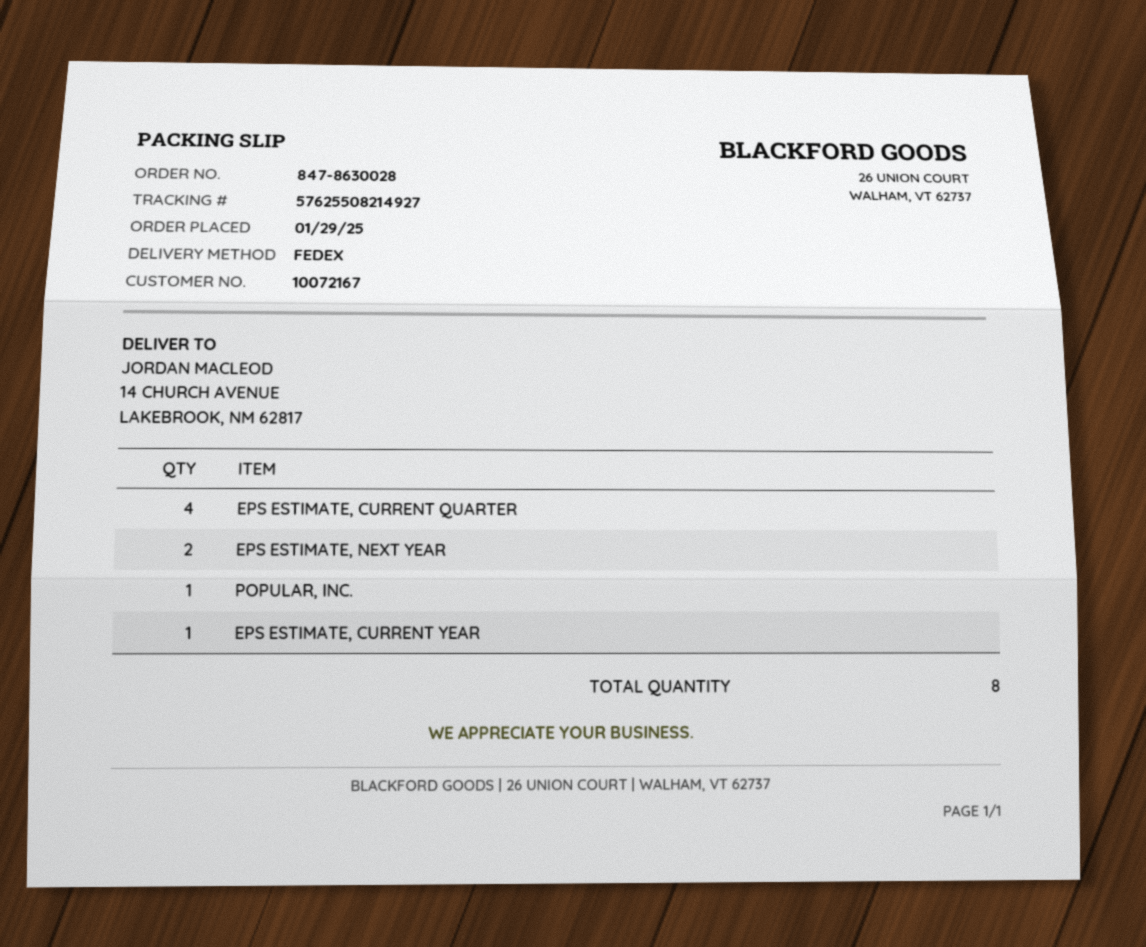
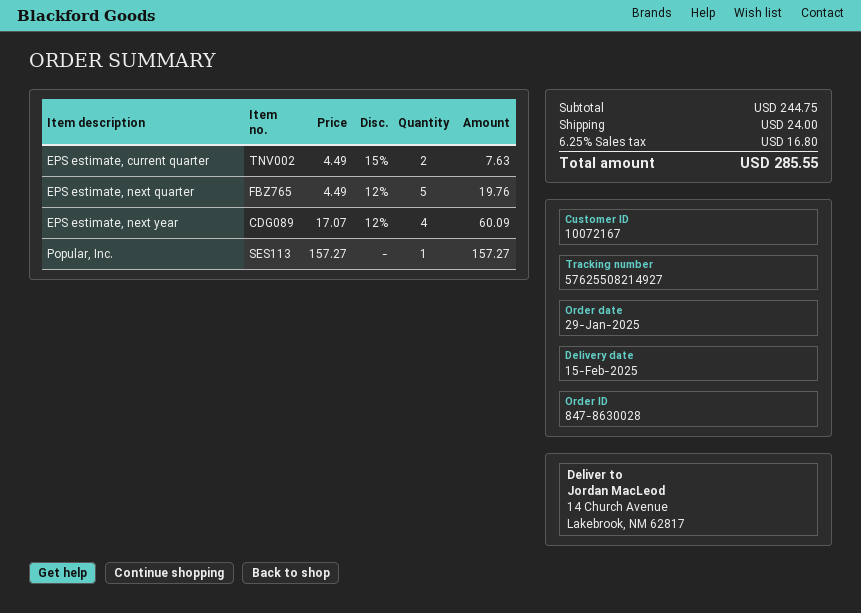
EPS ESTIMATE, CURRENT QUARTER: 4 -> 2
EPS ESTIMATE, NEXT YEAR: 2 -> 4
EPS ESTIMATE, CURRENT YEAR: 1 -> none
EPS estimate, next quarter: none -> 5

